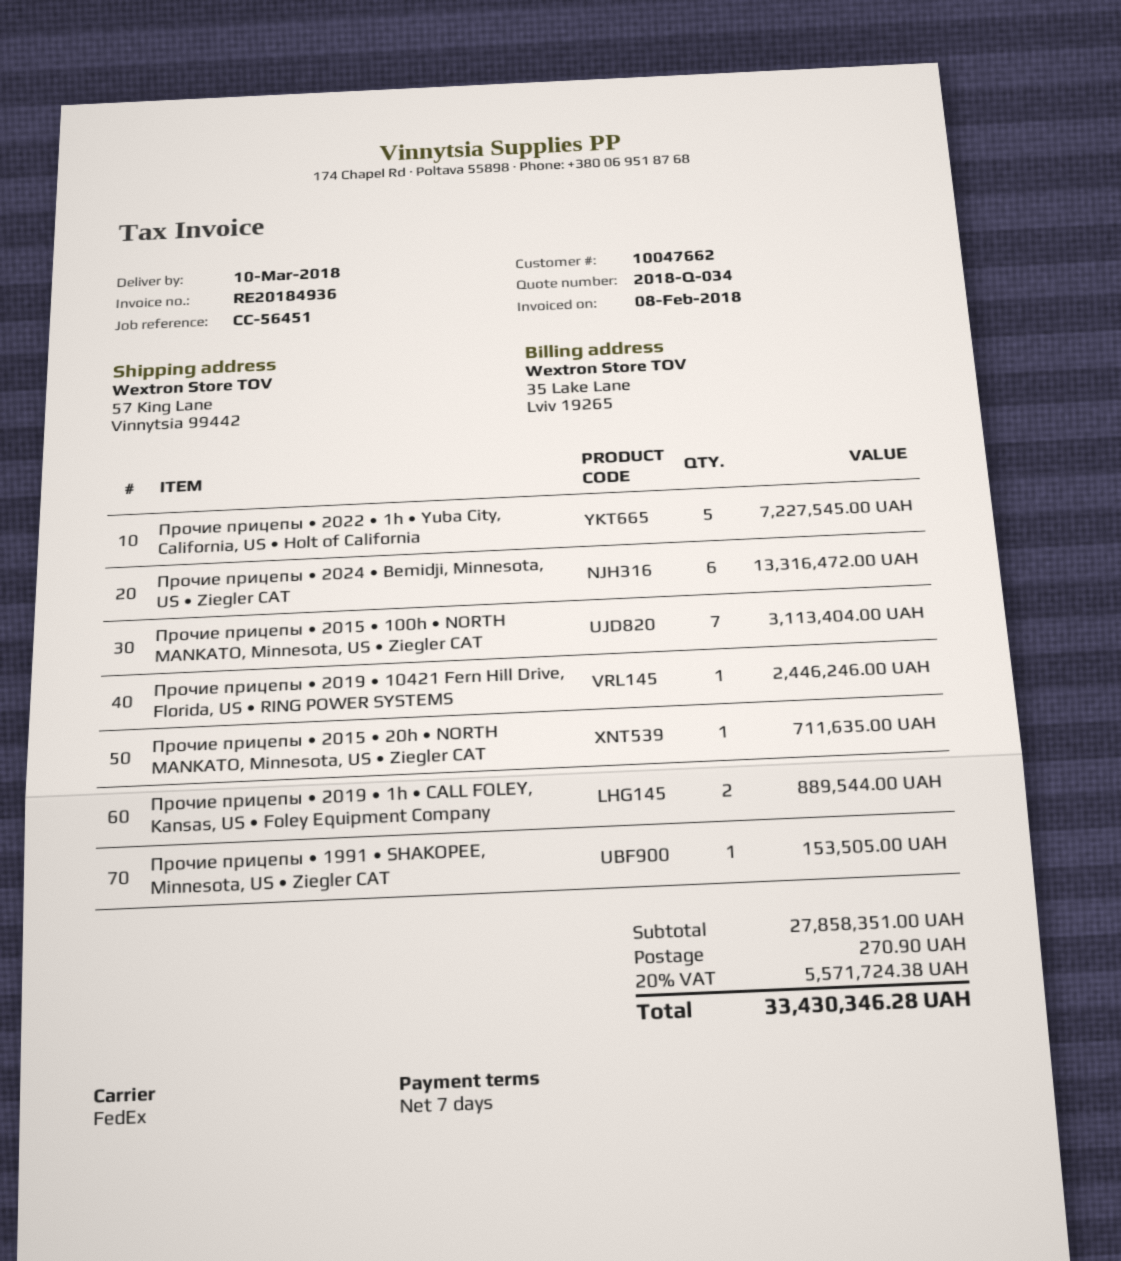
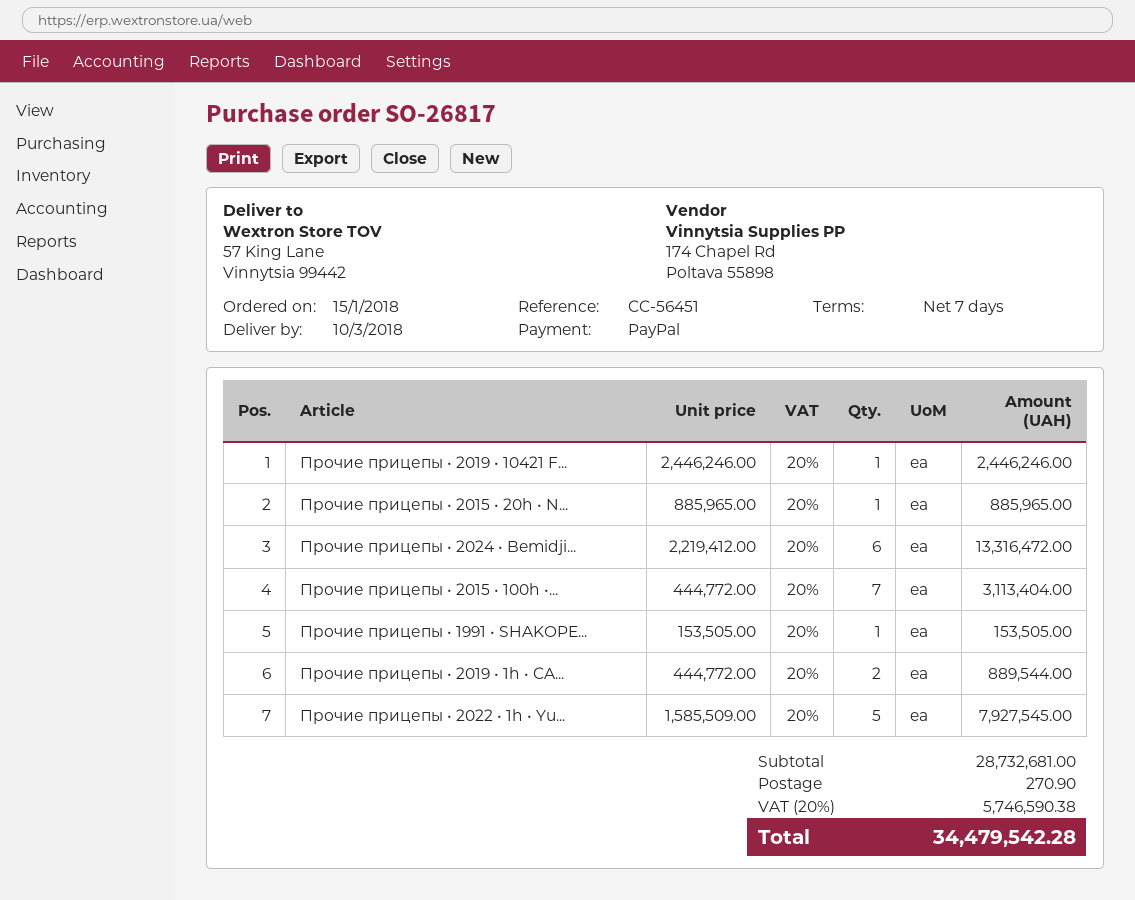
Прочие прицепы • 2022 • 1h • Yuba City, California, US • Holt of California: 5 for 7227545.00 -> 5 for 7927545.00
Прочие прицепы • 2015 • 20h • NORTH MANKATO, Minnesota, US • Ziegler CAT: 1 for 711635.00 -> 1 for 885965.00
subtotal: 27858351.00 -> 28732681.00
tax: 20% = 5571724.38 -> 20% = 5746590.38
total: 33430346.28 -> 34479542.28

